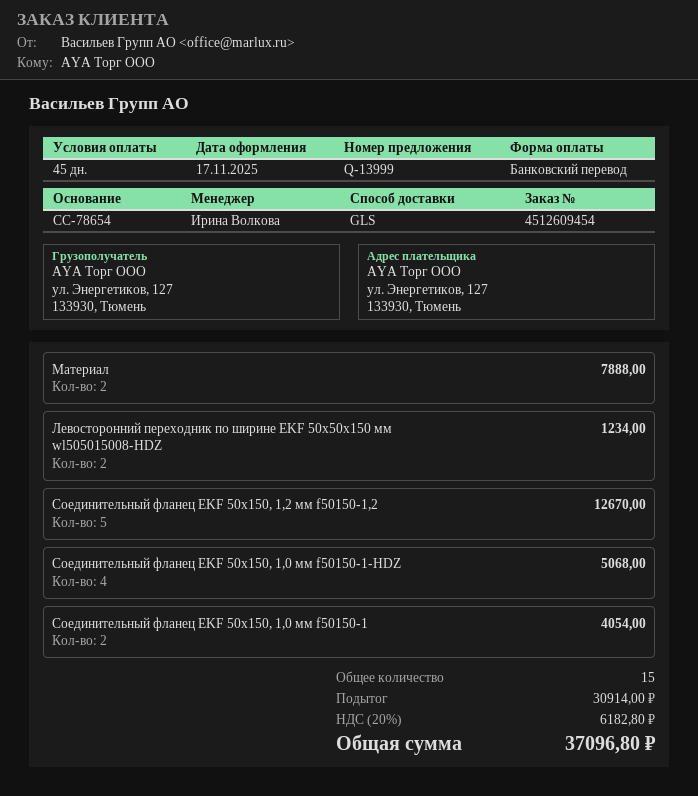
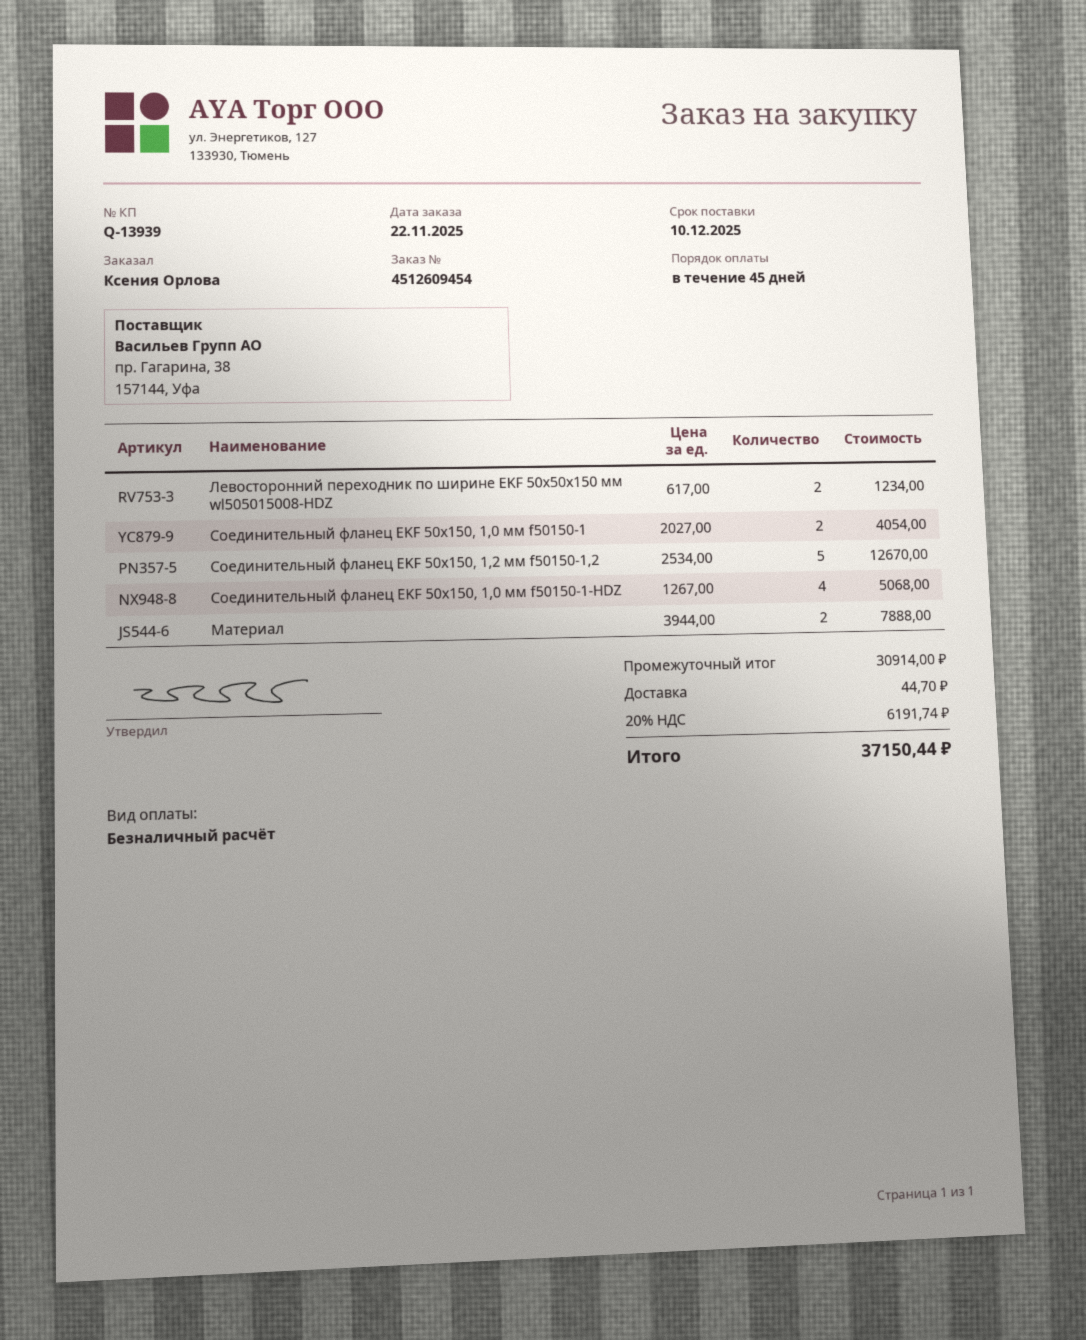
quote number: Q-13999 -> Q-13939
order date: 2025-11-17 -> 2025-11-22
shipping: none -> 44.70
tax: 20% = 6182.80 -> 20% = 6191.74
total: 37096.80 -> 37150.44

